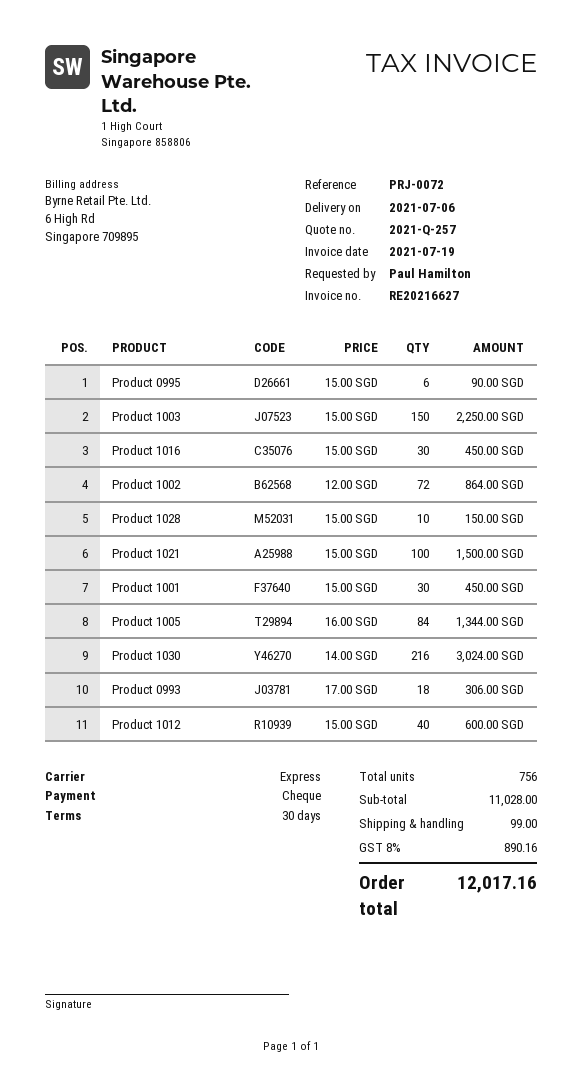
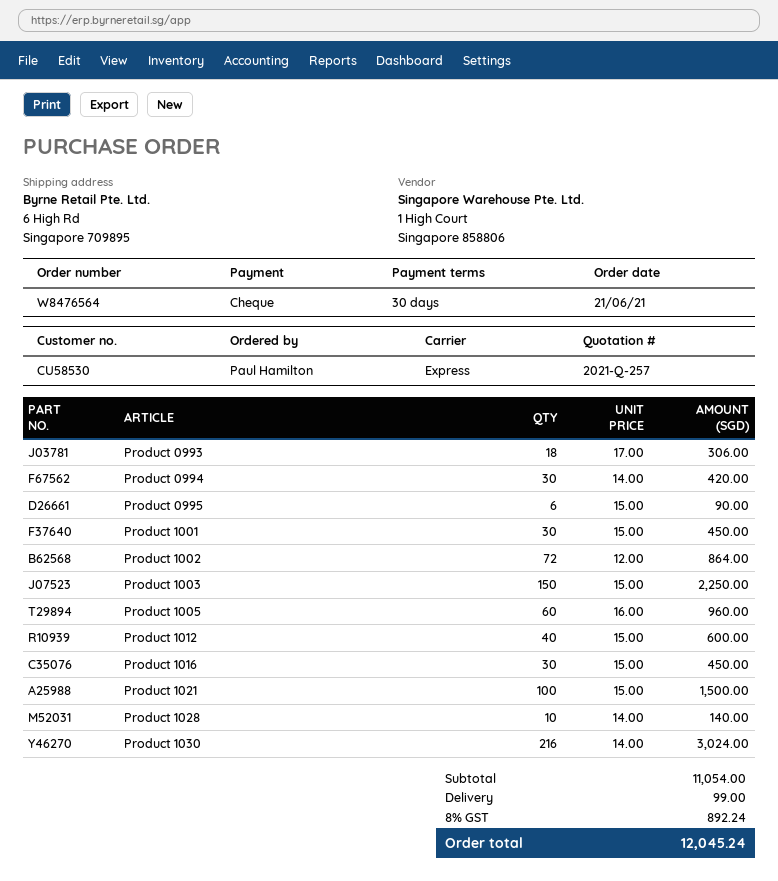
Product 1028: 10 x 15.00 = 150.00 -> 10 x 14.00 = 140.00
Product 1005: 84 x 16.00 = 1344.00 -> 60 x 16.00 = 960.00
Product 0994: none -> 30 x 14.00 = 420.00
subtotal: 11028.00 -> 11054.00
tax: 8% = 890.16 -> 8% = 892.24
total: 12017.16 -> 12045.24

